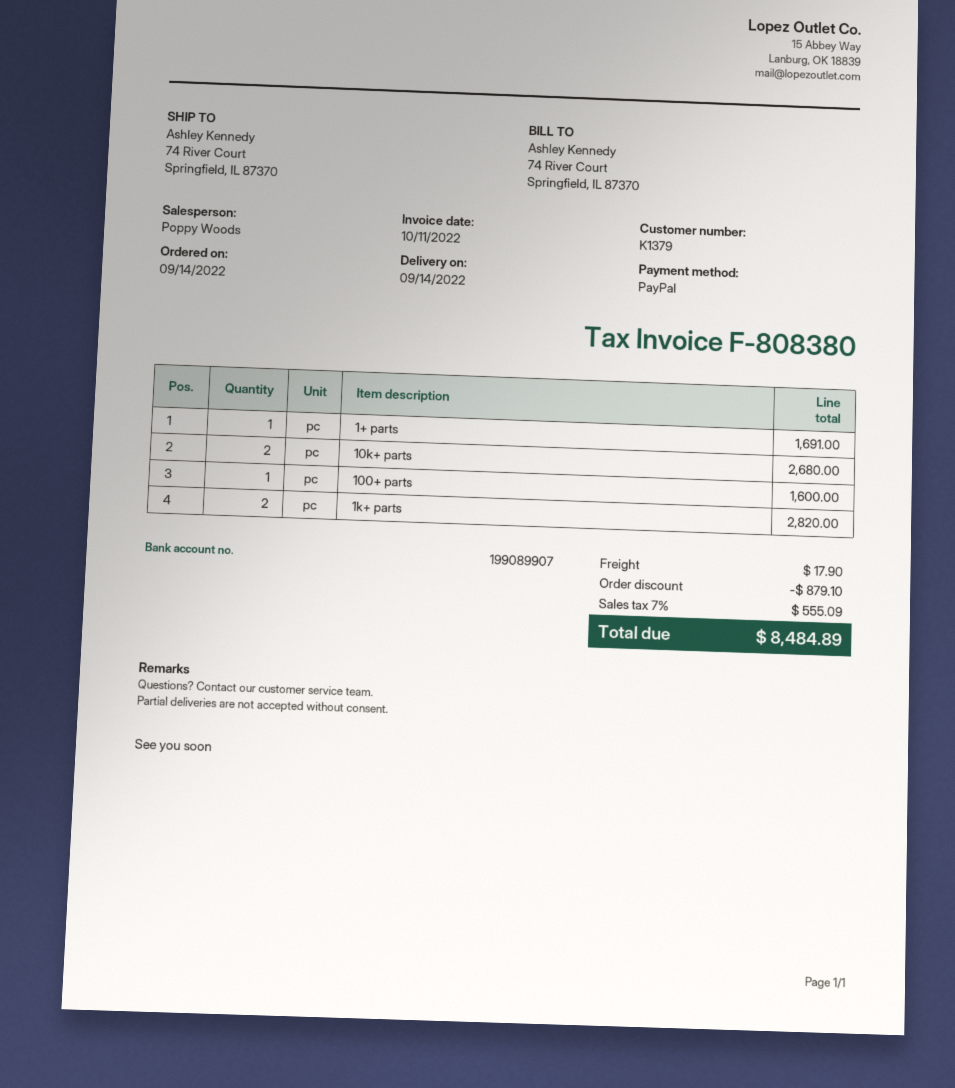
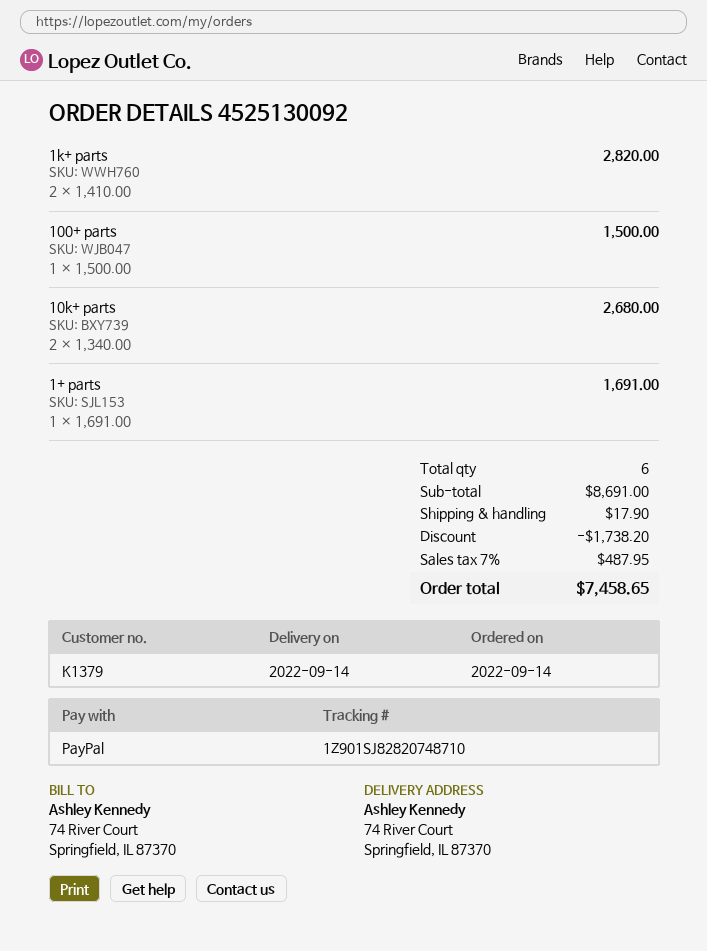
100+ parts: 1 for 1600.00 -> 1 for 1500.00
discount: 879.10 -> 1738.20
tax: 7% = 555.09 -> 7% = 487.95
total: 8484.89 -> 7458.65

